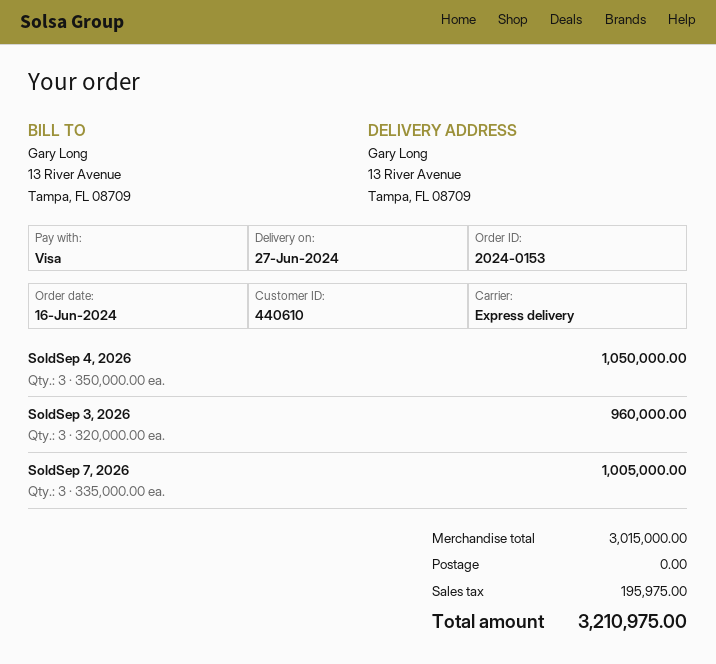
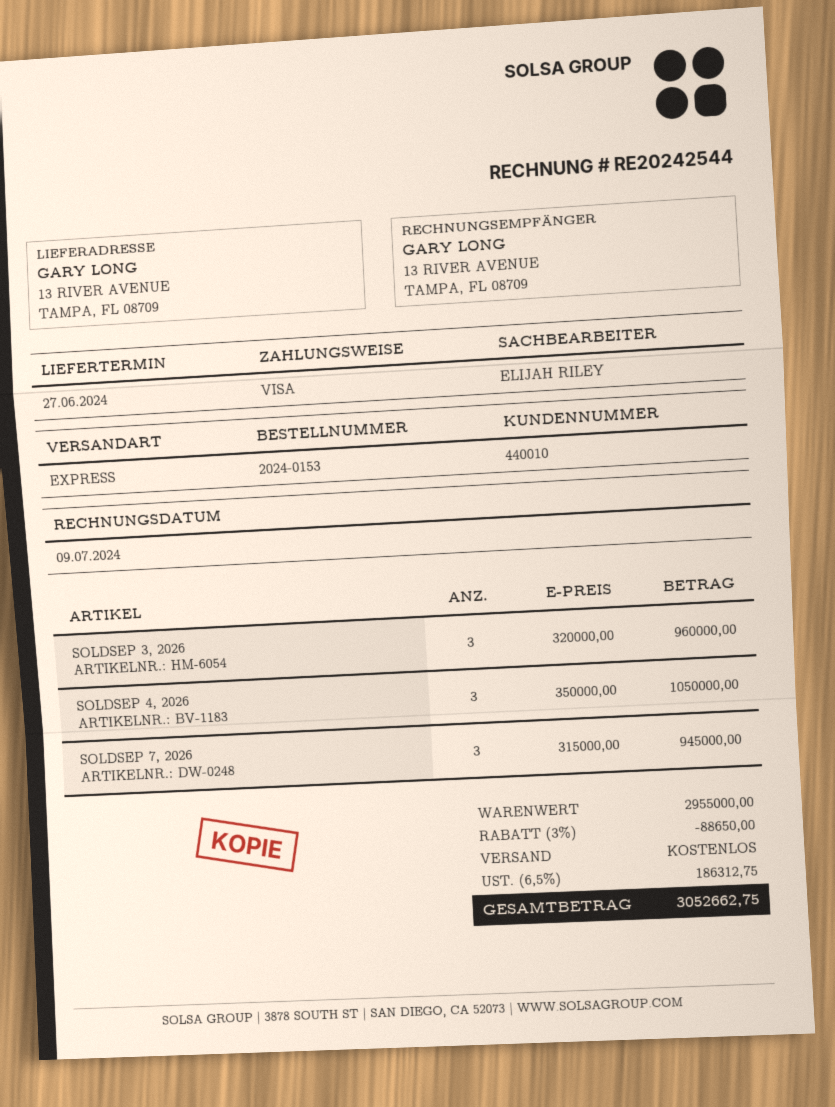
customer number: 440610 -> 440010
SoldSep 7, 2026: 3 x 335000.00 = 1005000.00 -> 3 x 315000.00 = 945000.00
subtotal: 3015000.00 -> 2955000.00
discount: none -> 3% = 88650.00
tax: 195975.00 -> 186312.75
total: 3210975.00 -> 3052662.75

